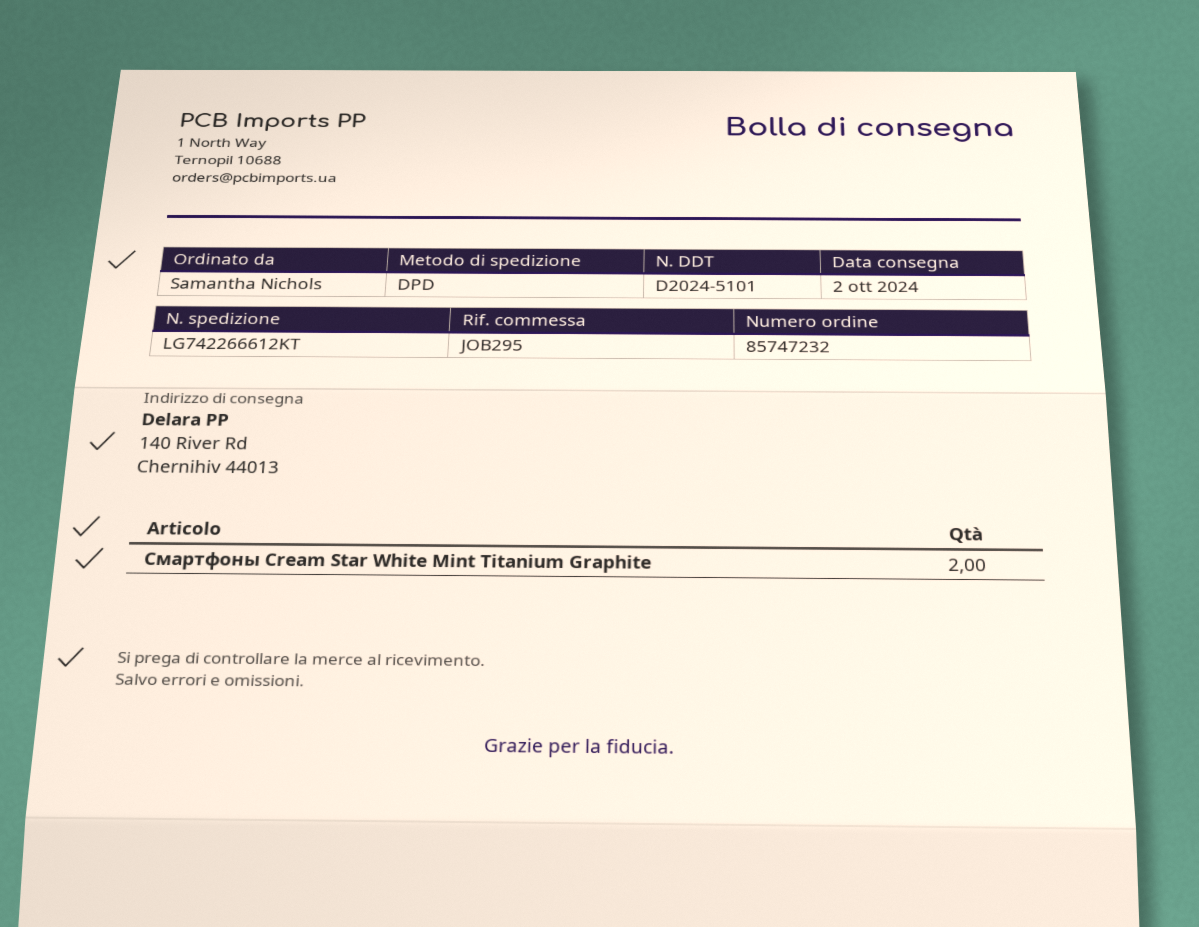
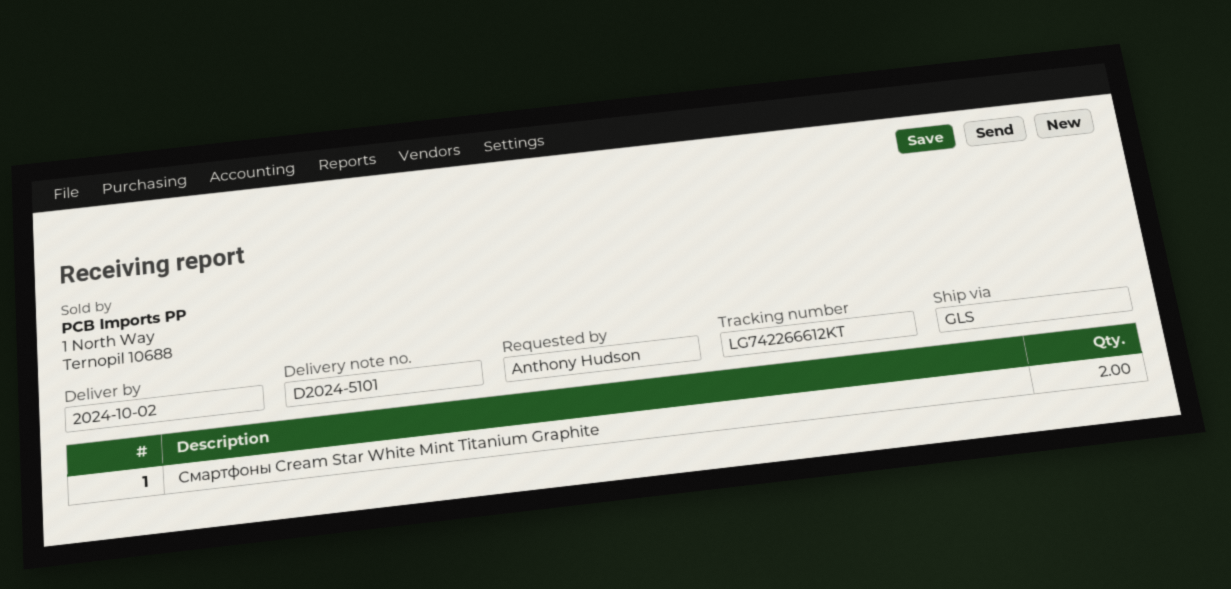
ordered by: Samantha Nichols -> Anthony Hudson
shipping method: DPD -> GLS

